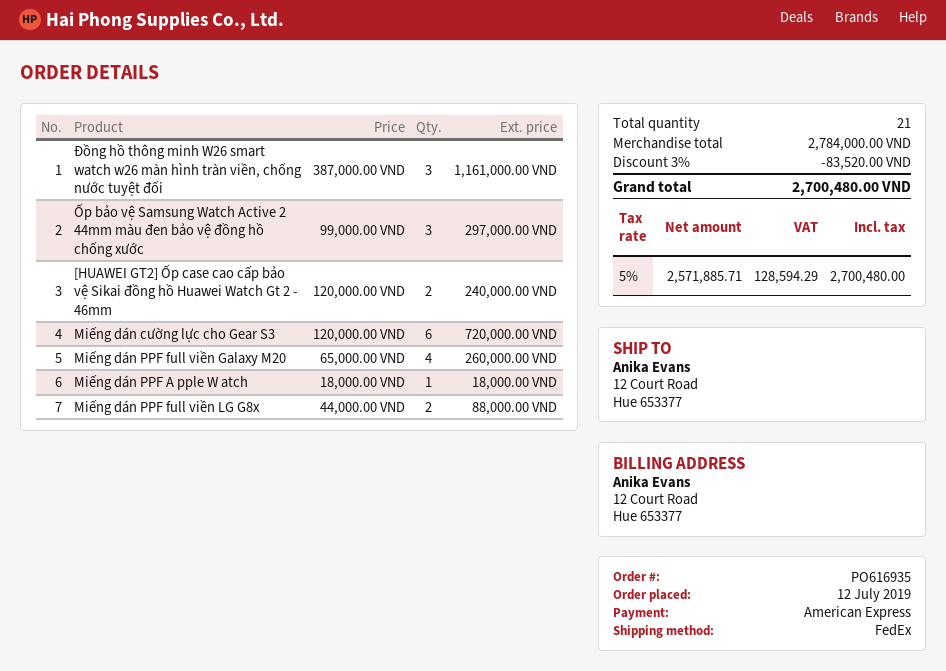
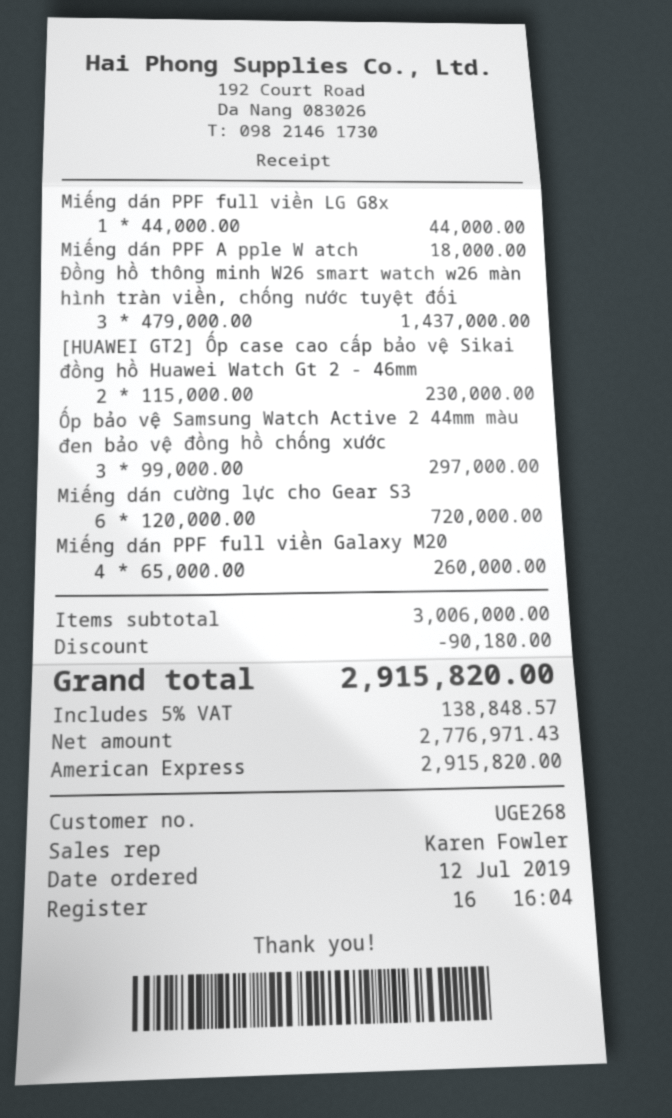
Đồng hồ thông minh W26 smart watch w26 màn hình tràn viền, chống nước tuyệt đối: 3 x 387000.00 = 1161000.00 -> 3 x 479000.00 = 1437000.00
[HUAWEI GT2] Ốp case cao cấp bảo vệ Sikai đồng hồ Huawei Watch Gt 2 - 46mm: 2 x 120000.00 = 240000.00 -> 2 x 115000.00 = 230000.00
Miếng dán PPF full viền LG G8x: 2 x 44000.00 = 88000.00 -> 1 x 44000.00 = 44000.00
subtotal: 2784000.00 -> 3006000.00
discount: 83520.00 -> 90180.00
net: 2571885.71 -> 2776971.43
tax: 5% = 128594.29 -> 5% = 138848.57
total: 2700480.00 -> 2915820.00

